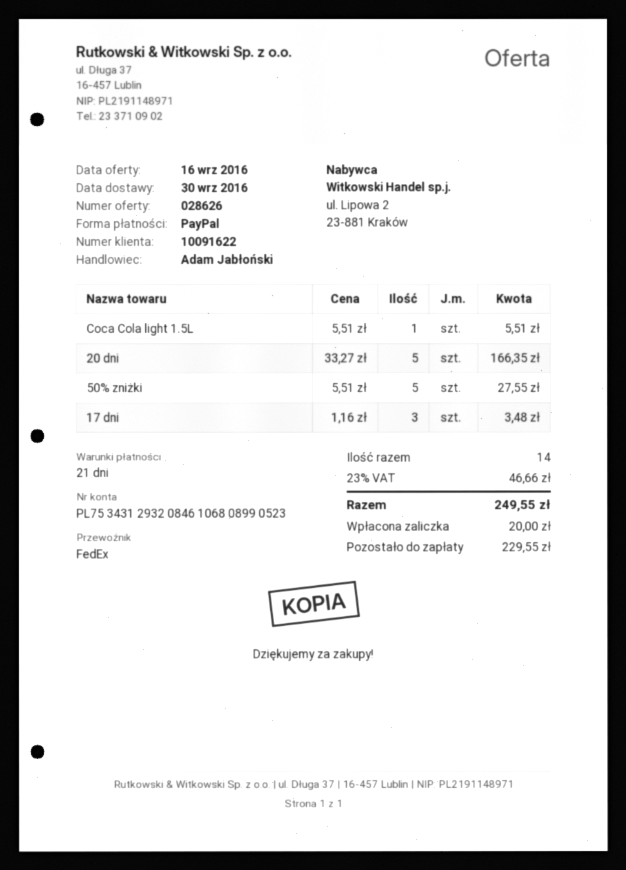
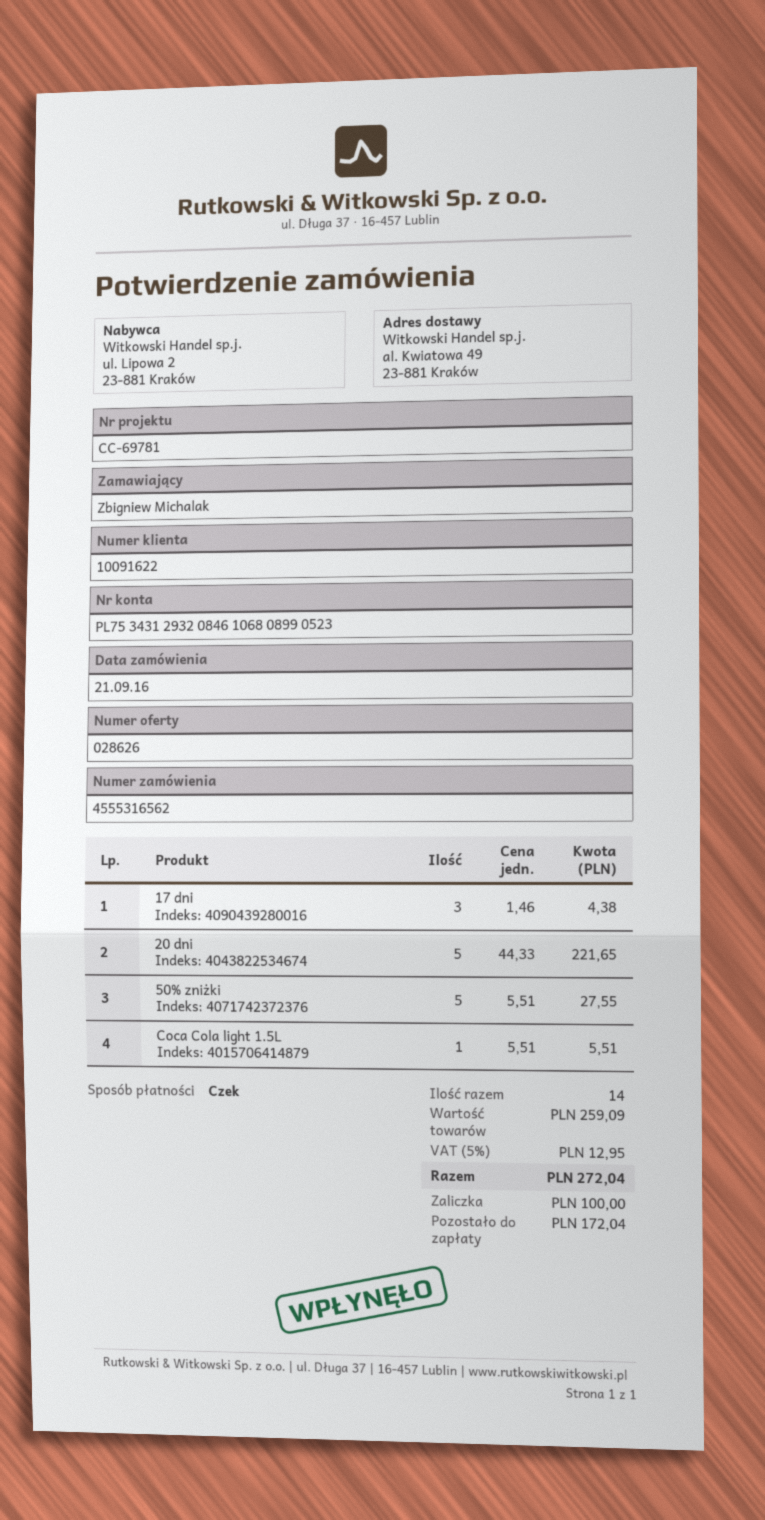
payment method: PayPal -> cheque
20 dni: 5 x 33.27 = 166.35 -> 5 x 44.33 = 221.65
17 dni: 3 x 1.16 = 3.48 -> 3 x 1.46 = 4.38
tax: 23% = 46.66 -> 5% = 12.95
total: 249.55 -> 272.04
deposit: 20.00 -> 100.00
balance: 229.55 -> 172.04

